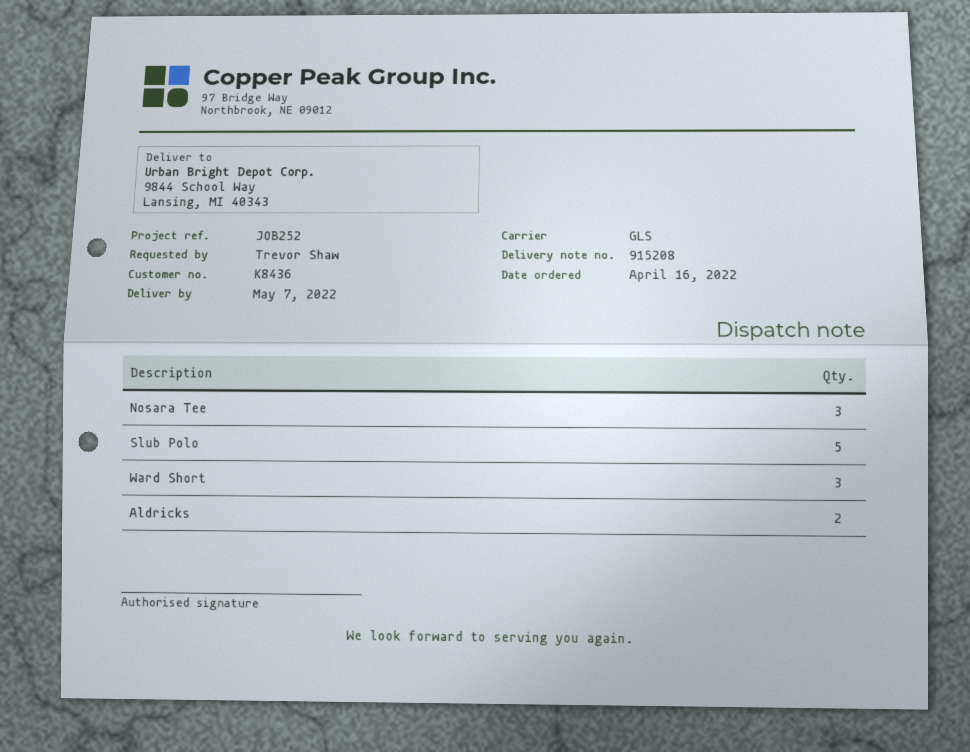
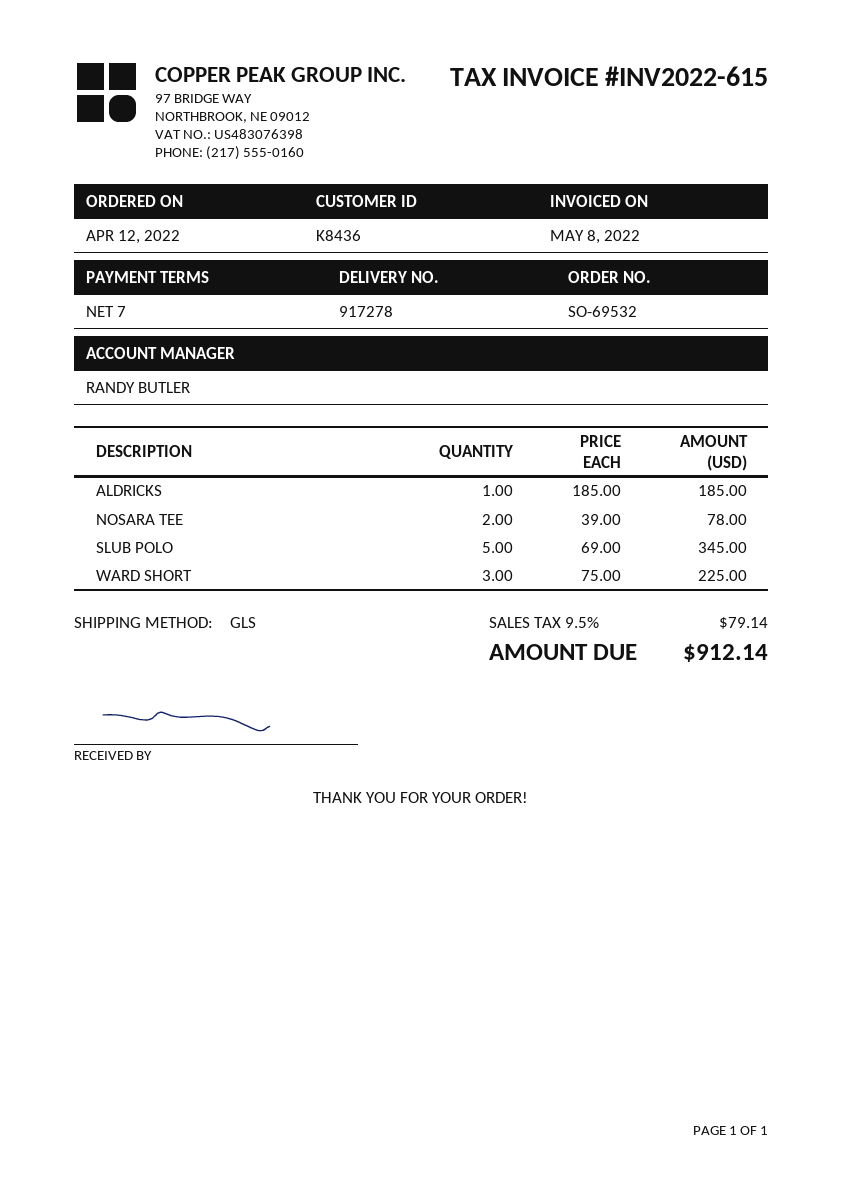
order date: 2022-04-16 -> 2022-04-12
delivery note number: 915208 -> 917278
Nosara Tee: 3 -> 2
Aldricks: 2 -> 1

